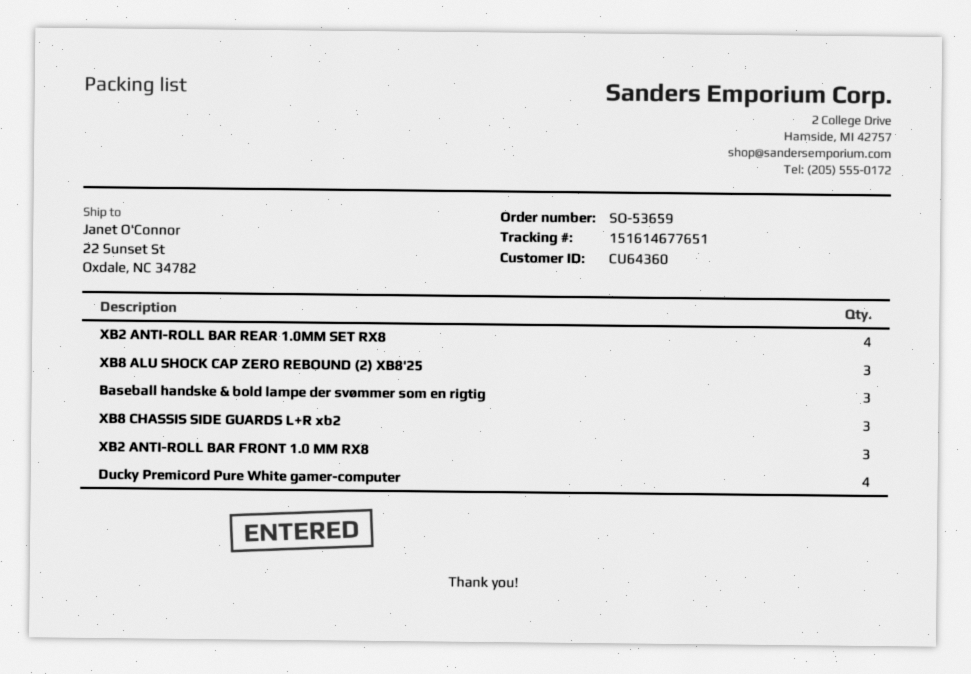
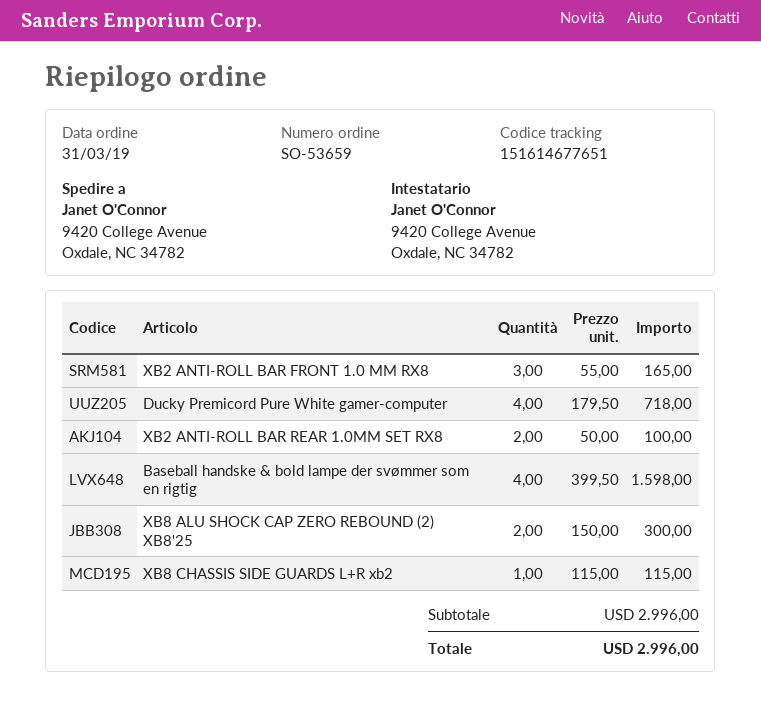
ship to: 22 Sunset St, Oxdale, NC 34782 -> 9420 College Avenue, Oxdale, NC 34782
XB2 ANTI-ROLL BAR REAR 1.0MM SET RX8: 4 -> 2
XB8 ALU SHOCK CAP ZERO REBOUND (2) XB8'25: 3 -> 2
Baseball handske & bold lampe der svømmer som en rigtig: 3 -> 4
XB8 CHASSIS SIDE GUARDS L+R xb2: 3 -> 1

